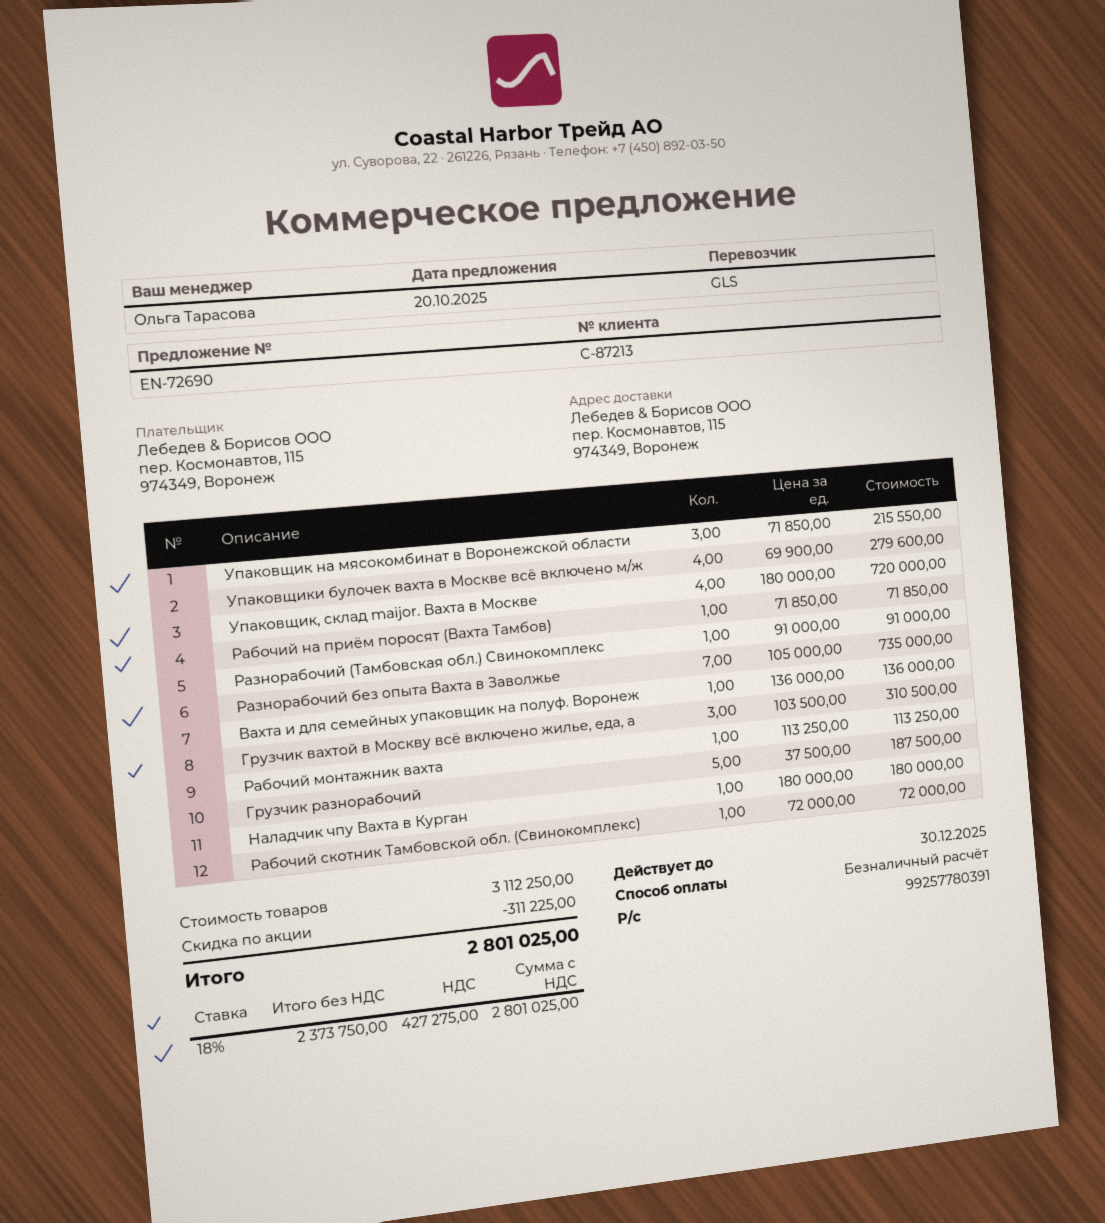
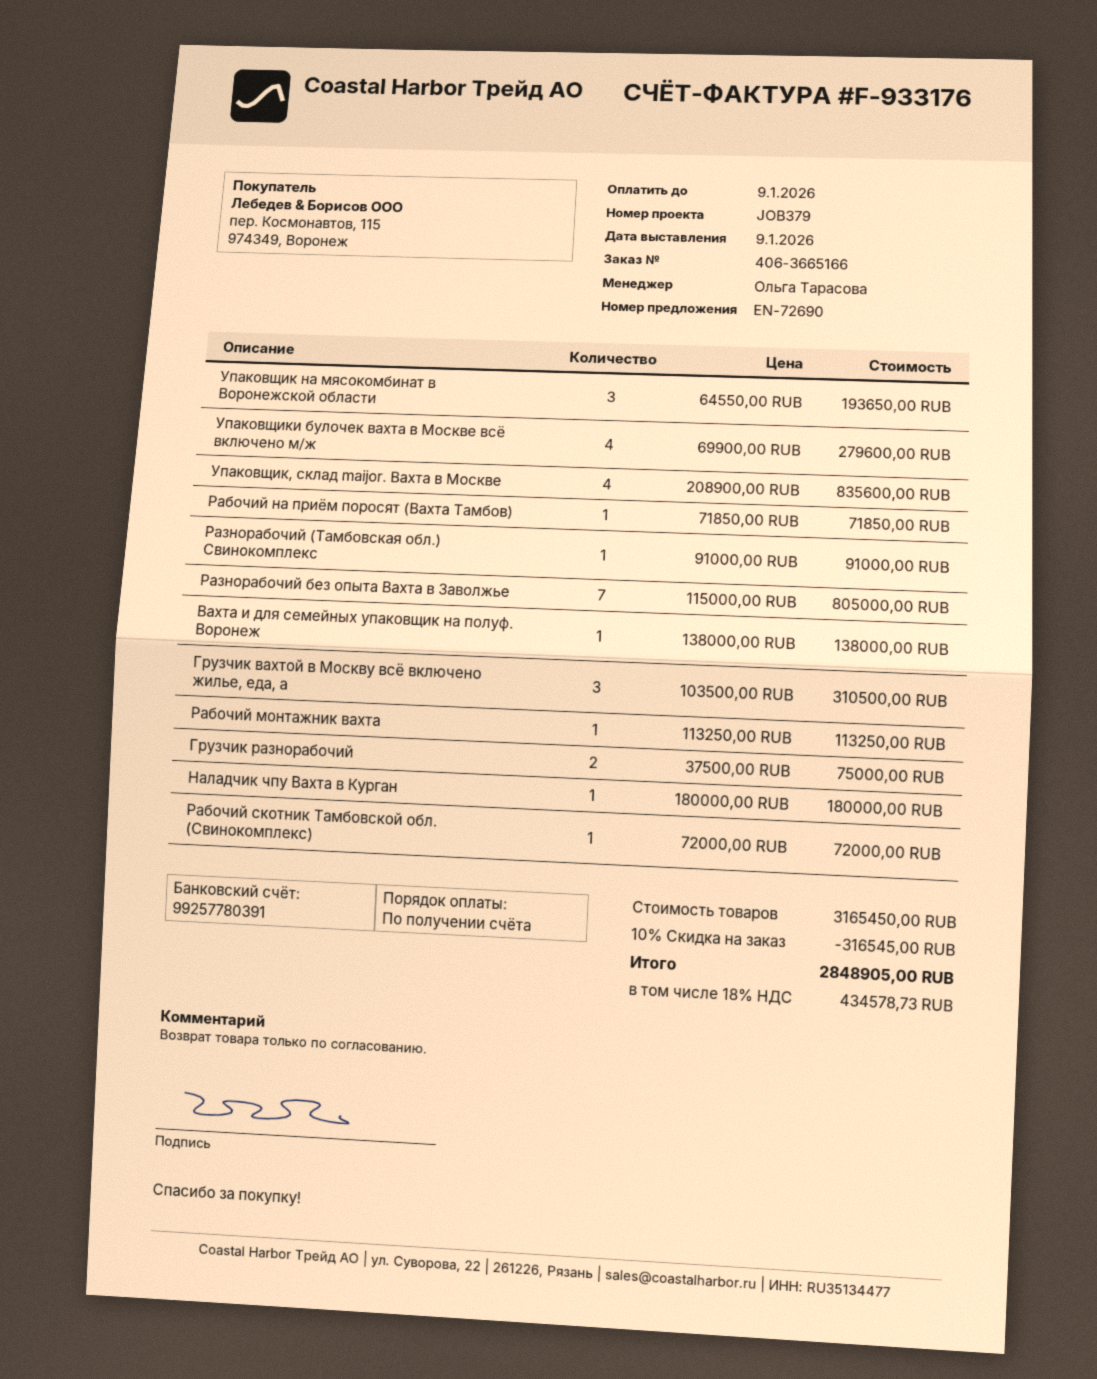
Упаковщик на мясокомбинат в Воронежской области: 3 x 71850.00 = 215550.00 -> 3 x 64550.00 = 193650.00
Упаковщик, склад maijor. Вахта в Москве: 4 x 180000.00 = 720000.00 -> 4 x 208900.00 = 835600.00
Разнорабочий без опыта Вахта в Заволжье: 7 x 105000.00 = 735000.00 -> 7 x 115000.00 = 805000.00
Вахта и для семейных упаковщик на полуф. Воронеж: 1 x 136000.00 = 136000.00 -> 1 x 138000.00 = 138000.00
Грузчик разнорабочий: 5 x 37500.00 = 187500.00 -> 2 x 37500.00 = 75000.00
subtotal: 3112250.00 -> 3165450.00
discount: 311225.00 -> 316545.00
tax: 18% = 427275.00 -> 18% = 434578.73
total: 2801025.00 -> 2848905.00

